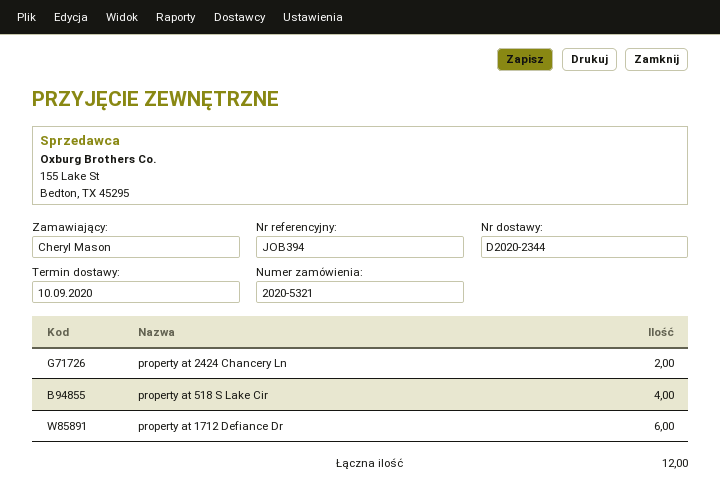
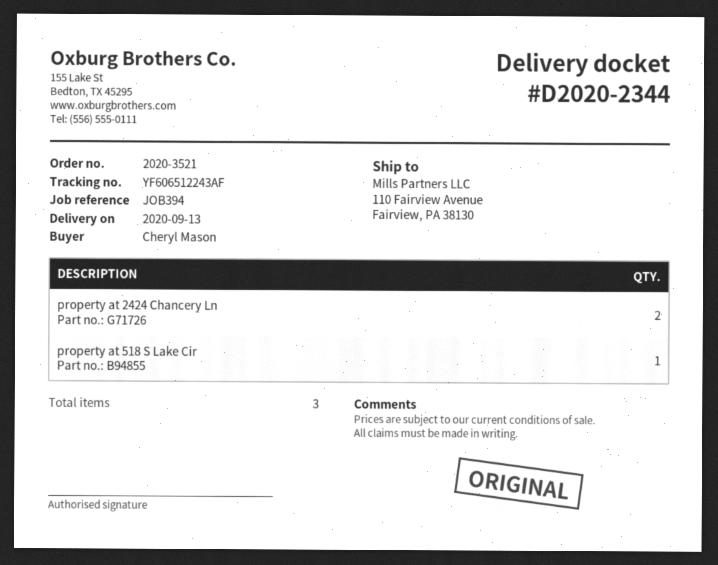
order number: 2020-5321 -> 2020-3521
delivery date: 2020-09-10 -> 2020-09-13
property at 518 S Lake Cir: 4 -> 1
property at 1712 Defiance Dr: 6 -> none
total quantity: 12 -> 3

